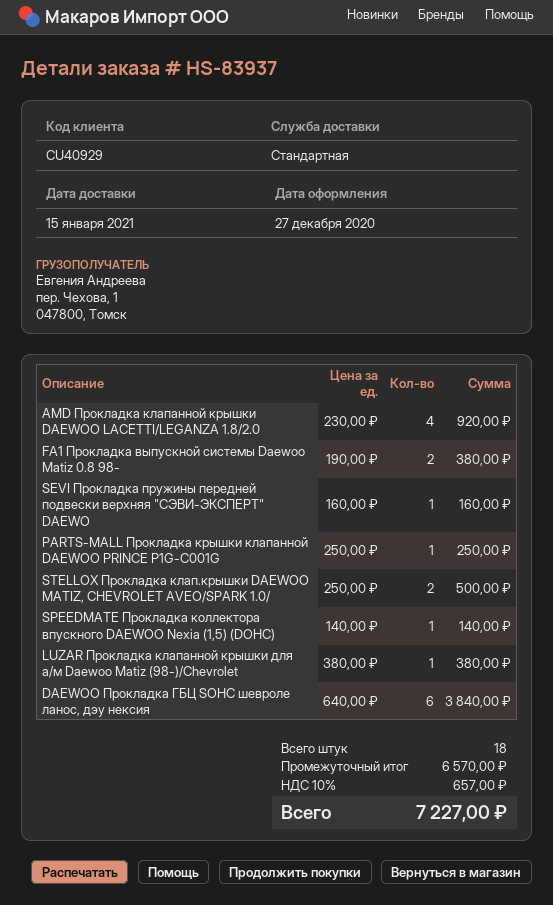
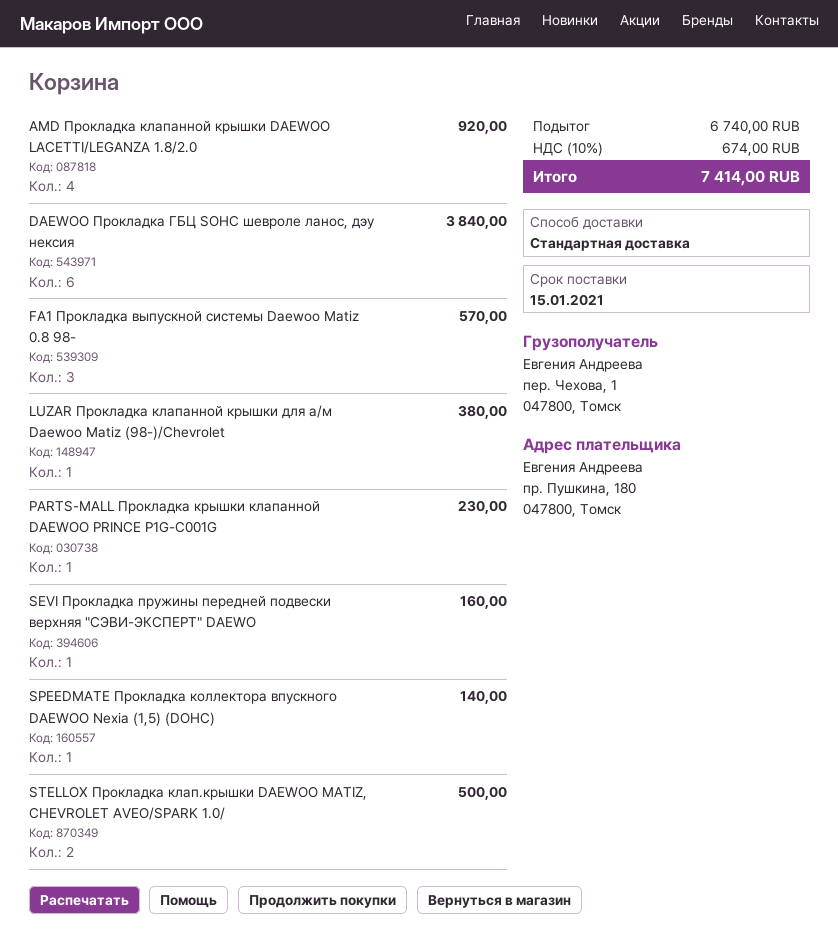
FA1 Прокладка выпускной системы Daewoo Matiz 0.8 98-: 2 for 380.00 -> 3 for 570.00
PARTS-MALL Прокладка крышки клапанной DAEWOO PRINCE P1G-C001G: 1 for 250.00 -> 1 for 230.00
subtotal: 6570.00 -> 6740.00
tax: 10% = 657.00 -> 10% = 674.00
total: 7227.00 -> 7414.00

